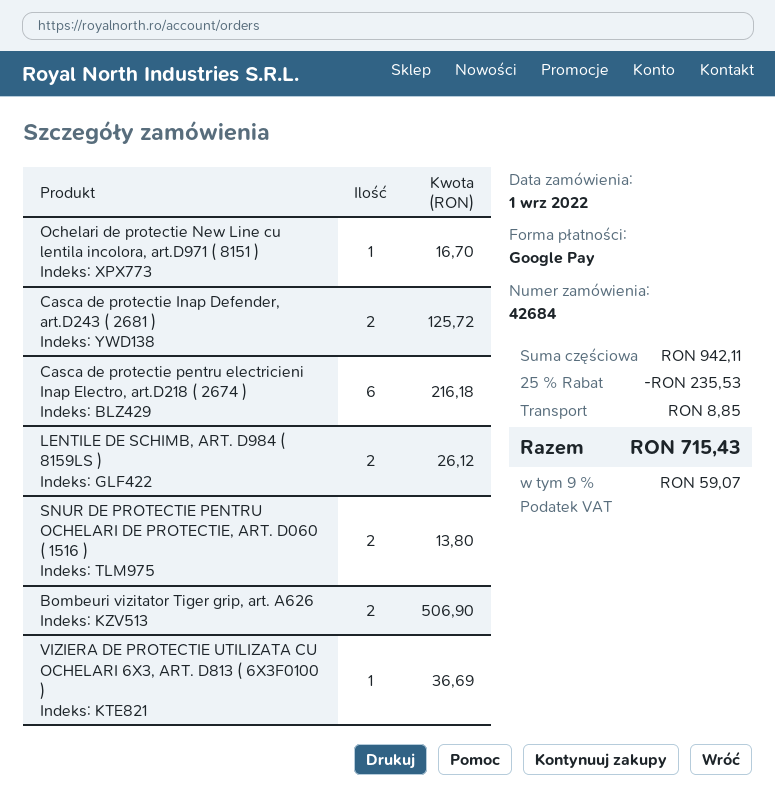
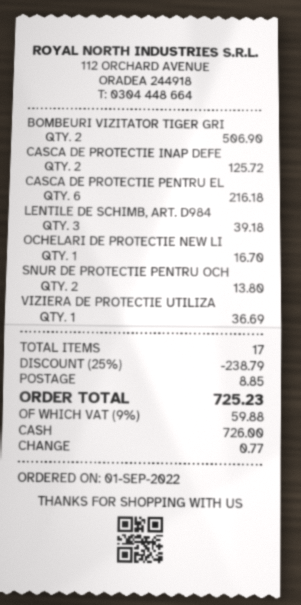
payment method: Google Pay -> cash
LENTILE DE SCHIMB, ART. D984 ( 8159LS ): 2 for 26.12 -> 3 for 39.18
discount: 25% = 235.53 -> 25% = 238.79
tax: 9% = 59.07 -> 9% = 59.88
total: 715.43 -> 725.23

